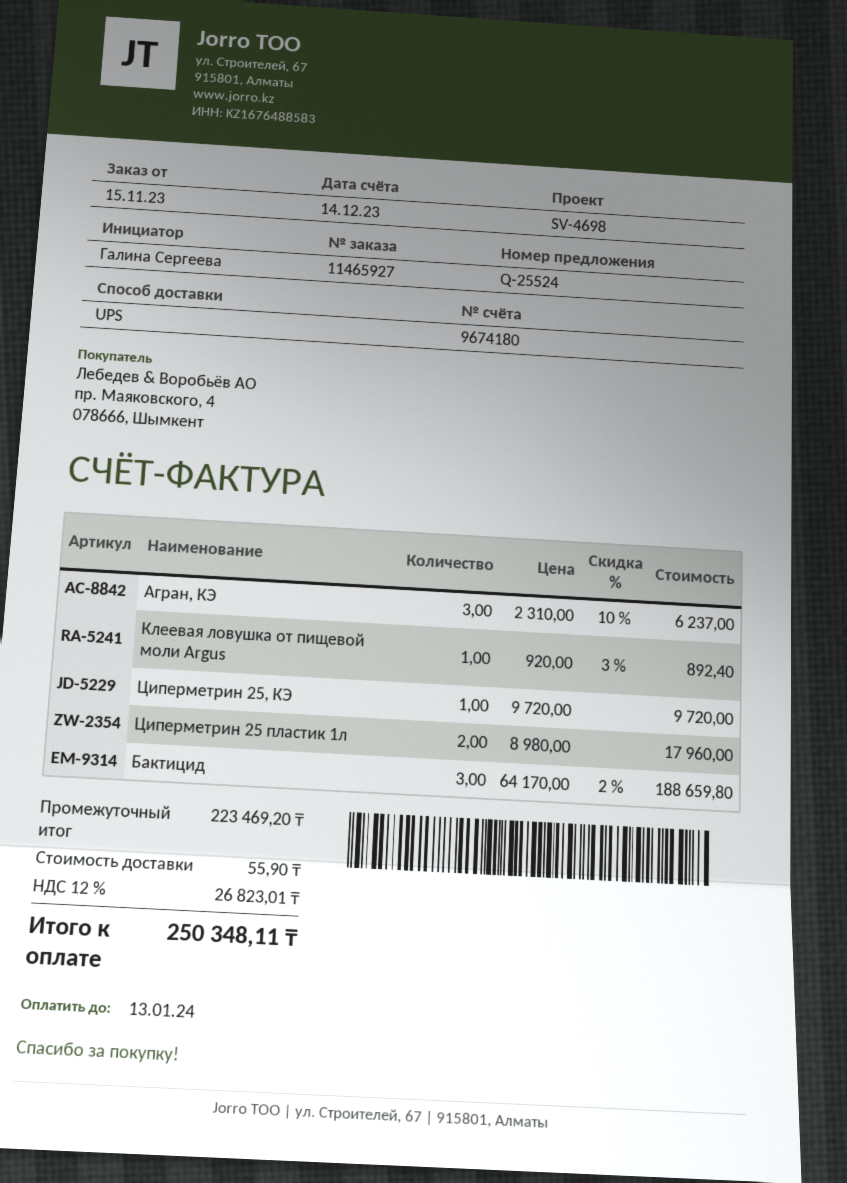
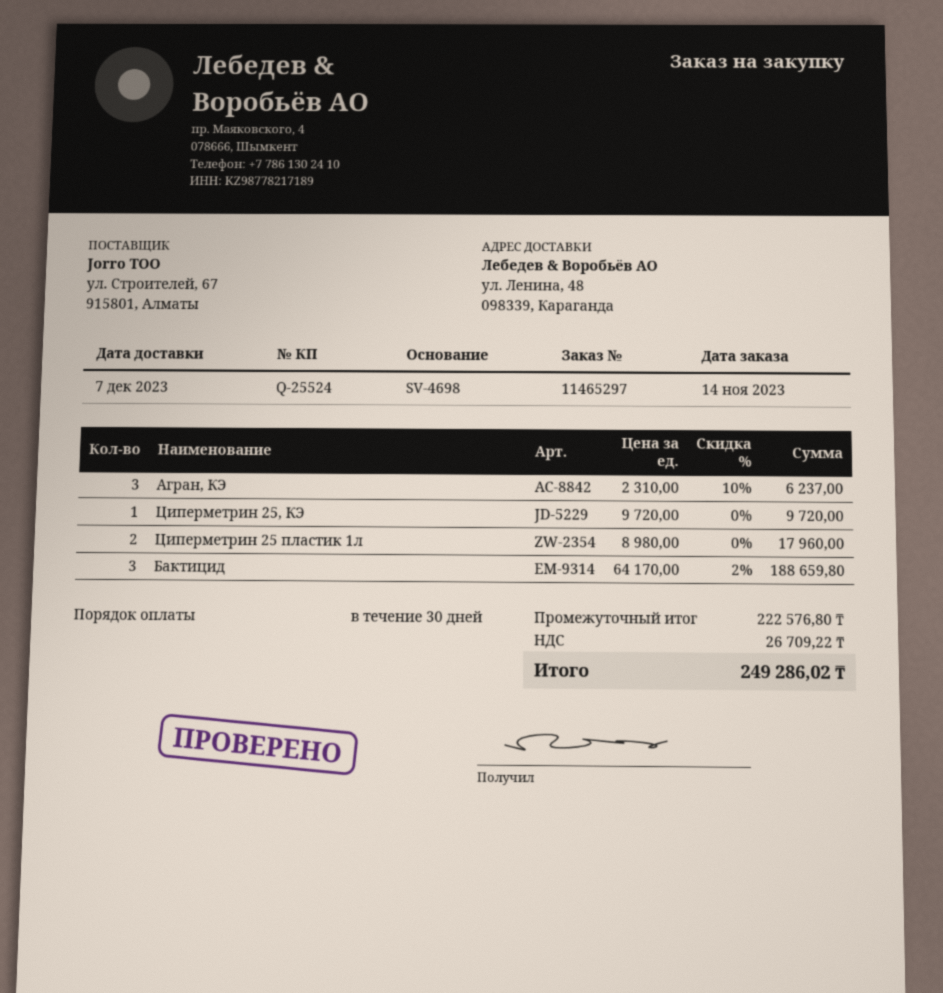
order number: 11465927 -> 11465297
order date: 2023-11-15 -> 2023-11-14
Клеевая ловушка от пищевой моли Argus: 1 x 920.00 - 3% = 892.40 -> none
subtotal: 223469.20 -> 222576.80
shipping: 55.90 -> none
tax: 26823.01 -> 26709.22
total: 250348.11 -> 249286.02

